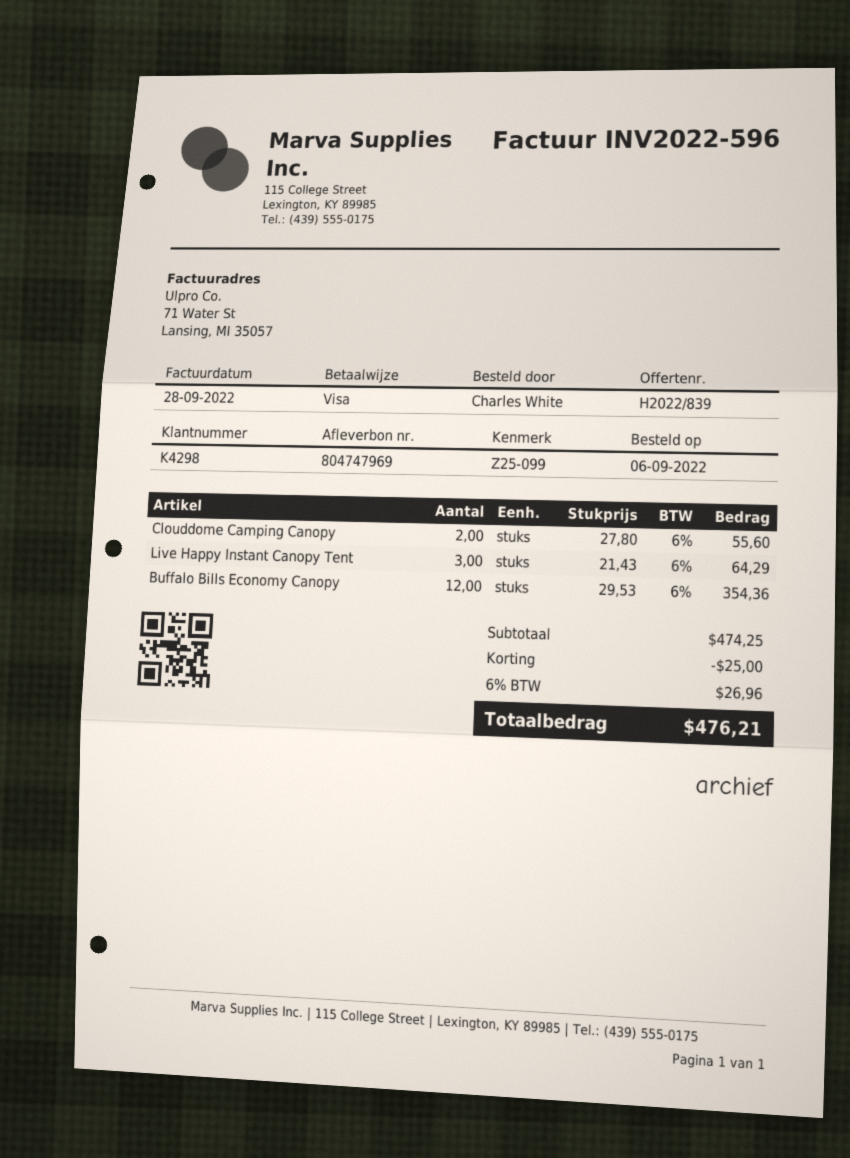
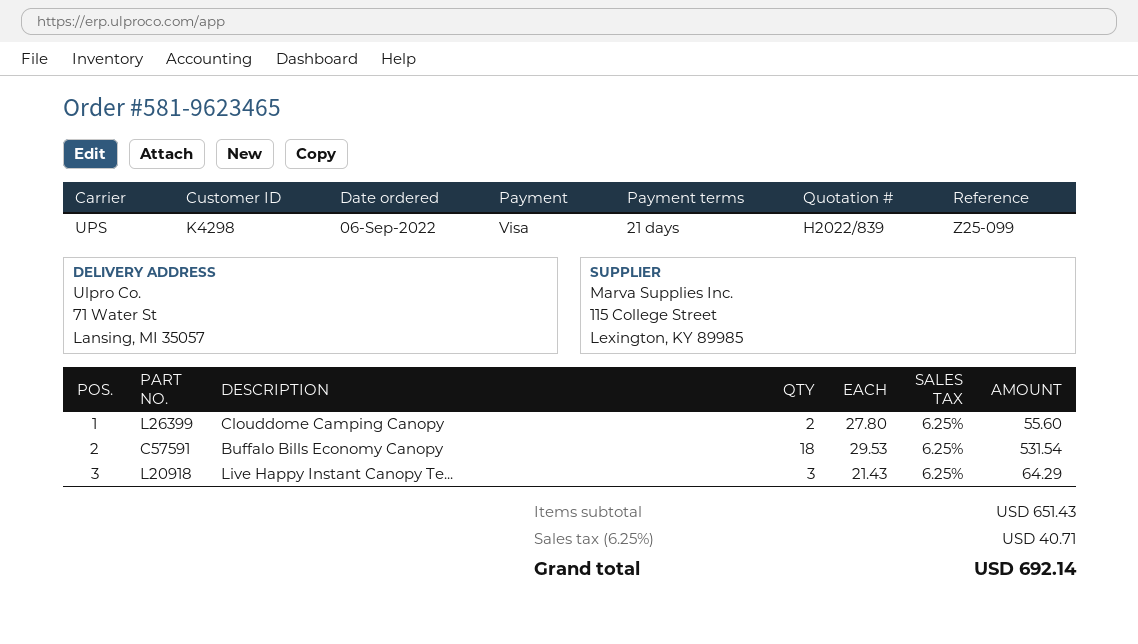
Buffalo Bills Economy Canopy: 12 x 29.53 = 354.36 -> 18 x 29.53 = 531.54
subtotal: 474.25 -> 651.43
discount: 25.00 -> none
tax: 6% = 26.96 -> 6.25% = 40.71
total: 476.21 -> 692.14

